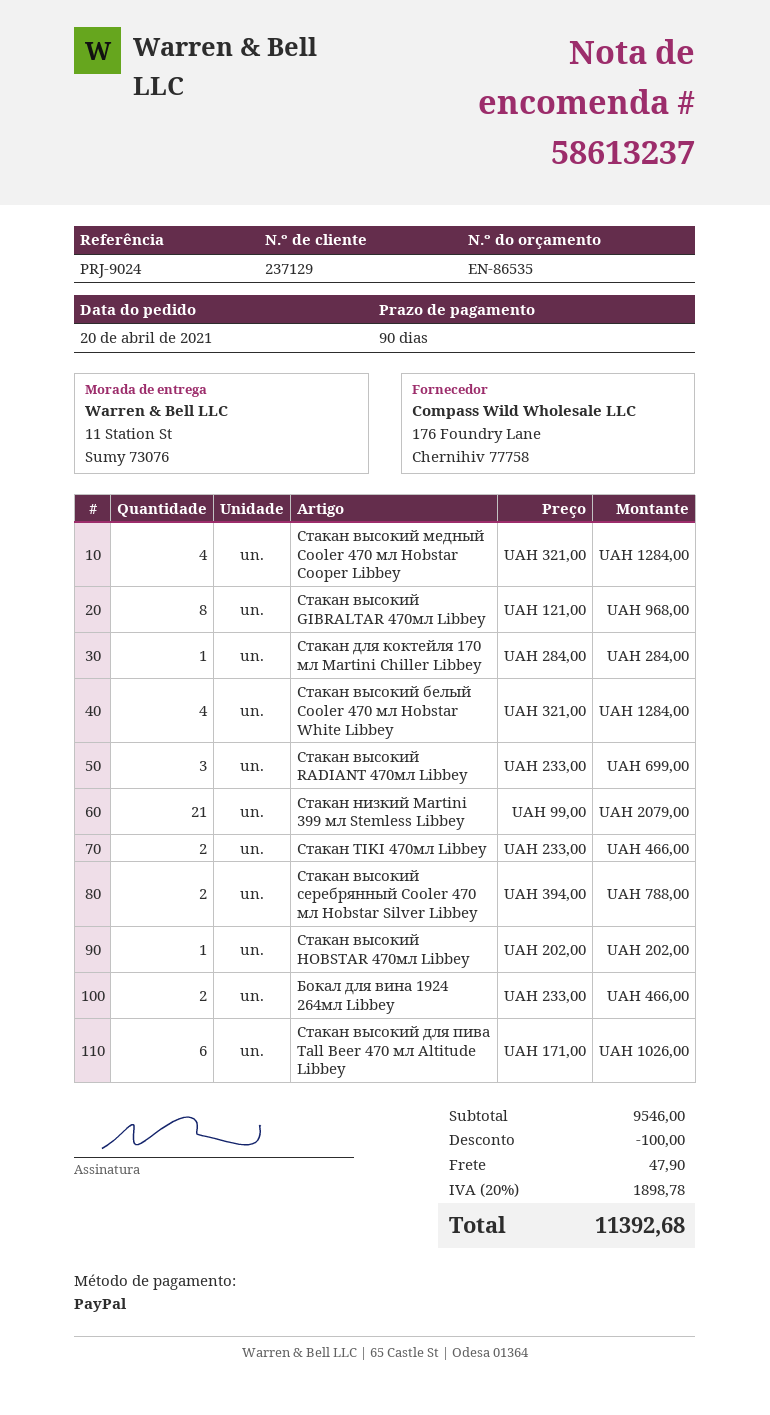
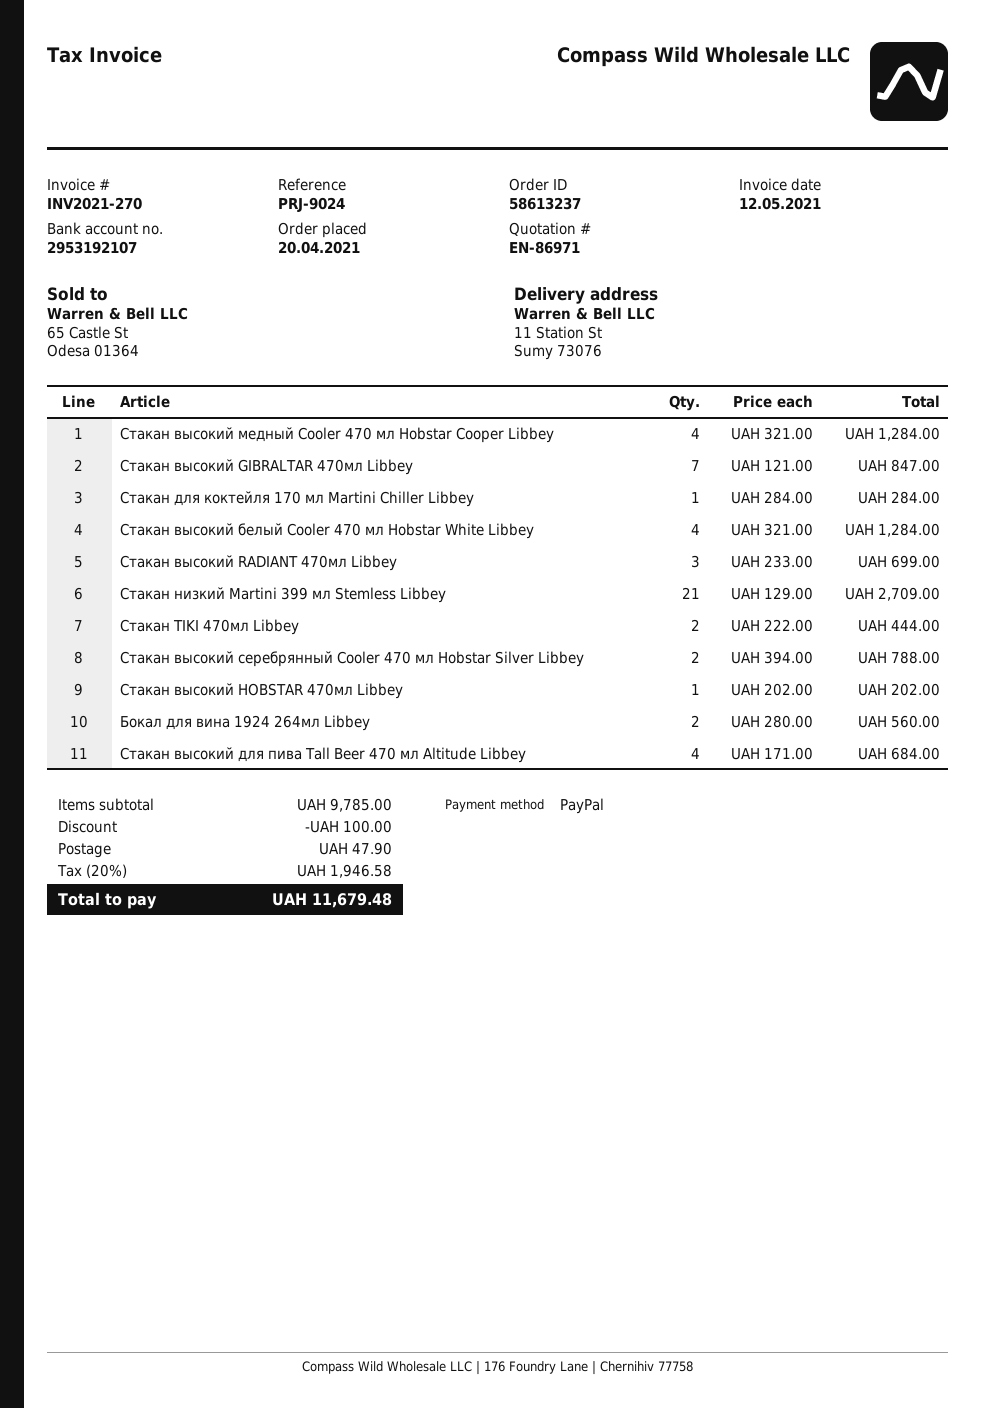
quote number: EN-86535 -> EN-86971
Стакан высокий GIBRALTAR 470мл Libbey: 8 x 121.00 = 968.00 -> 7 x 121.00 = 847.00
Стакан низкий Martini 399 мл Stemless Libbey: 21 x 99.00 = 2079.00 -> 21 x 129.00 = 2709.00
Стакан TIKI 470мл Libbey: 2 x 233.00 = 466.00 -> 2 x 222.00 = 444.00
Бокал для вина 1924 264мл Libbey: 2 x 233.00 = 466.00 -> 2 x 280.00 = 560.00
Стакан высокий для пива Tall Beer 470 мл Altitude Libbey: 6 x 171.00 = 1026.00 -> 4 x 171.00 = 684.00
subtotal: 9546.00 -> 9785.00
tax: 20% = 1898.78 -> 20% = 1946.58
total: 11392.68 -> 11679.48

